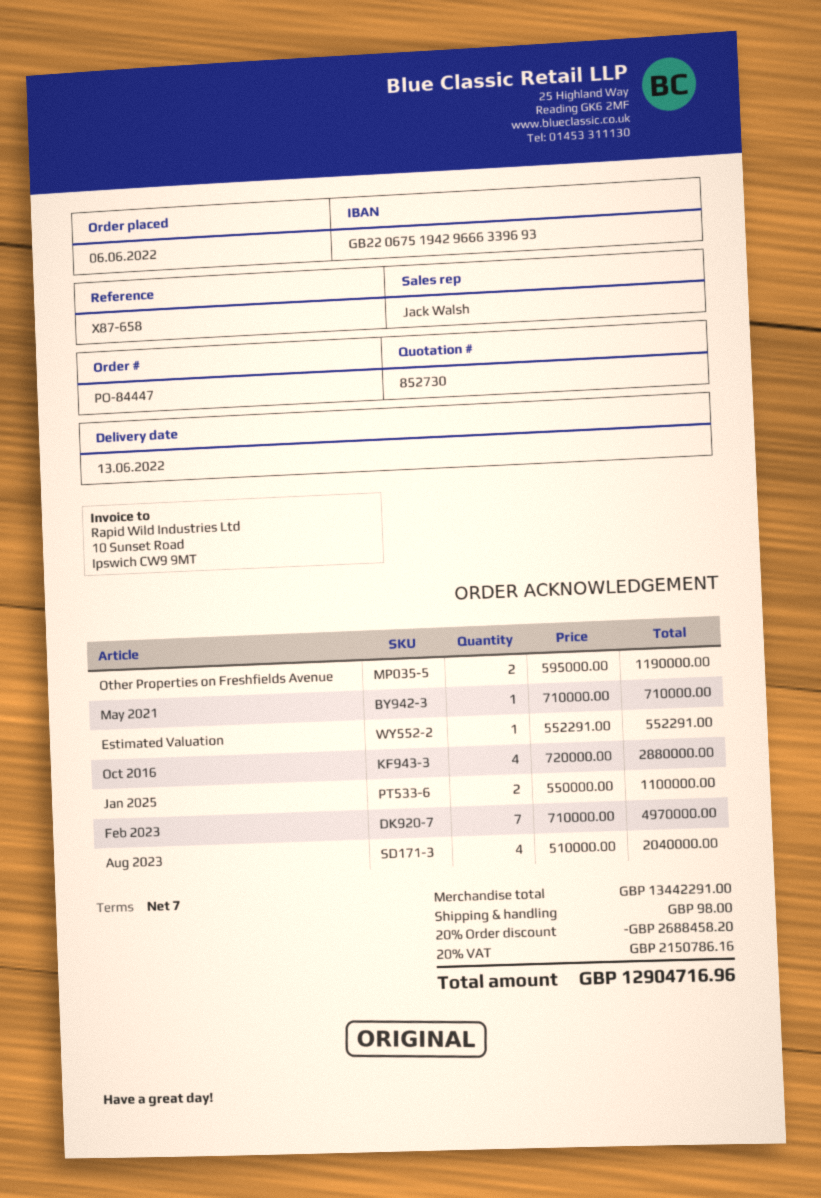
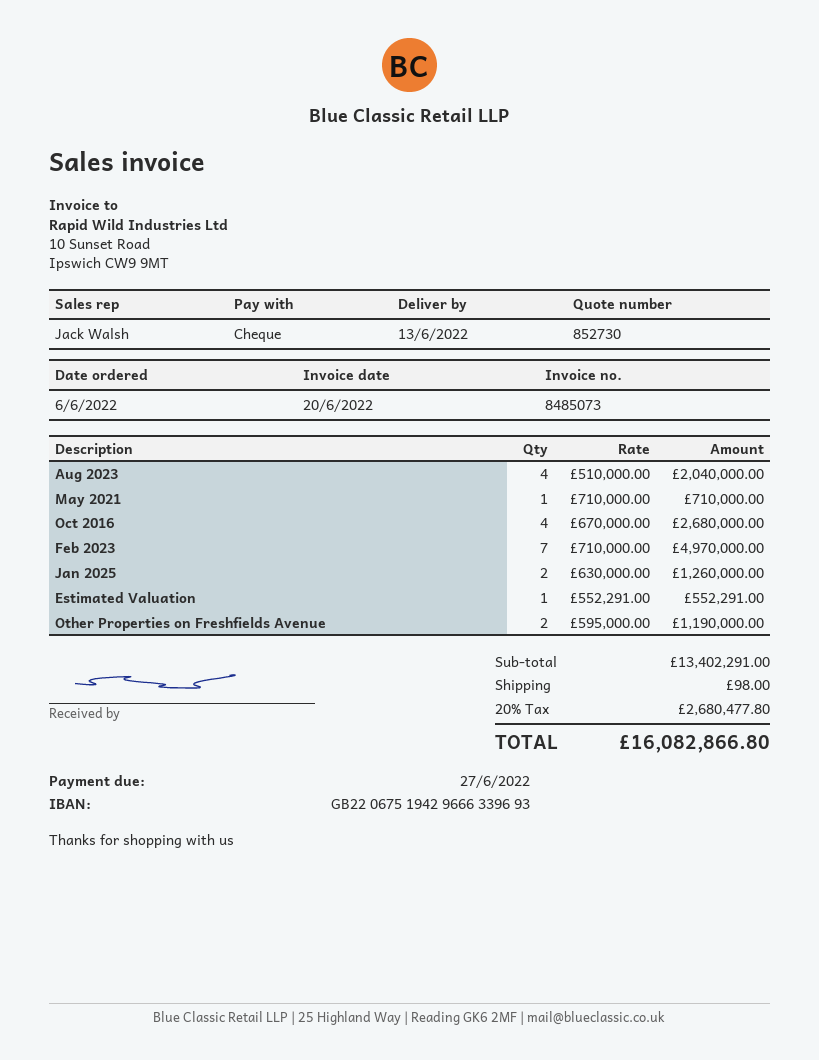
Oct 2016: 4 x 720000.00 = 2880000.00 -> 4 x 670000.00 = 2680000.00
Jan 2025: 2 x 550000.00 = 1100000.00 -> 2 x 630000.00 = 1260000.00
subtotal: 13442291.00 -> 13402291.00
discount: 20% = 2688458.20 -> none
tax: 20% = 2150786.16 -> 20% = 2680477.80
total: 12904716.96 -> 16082866.80

